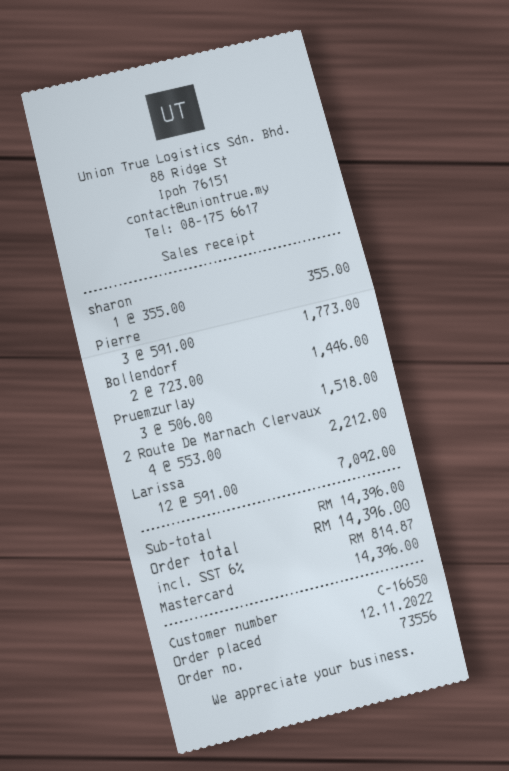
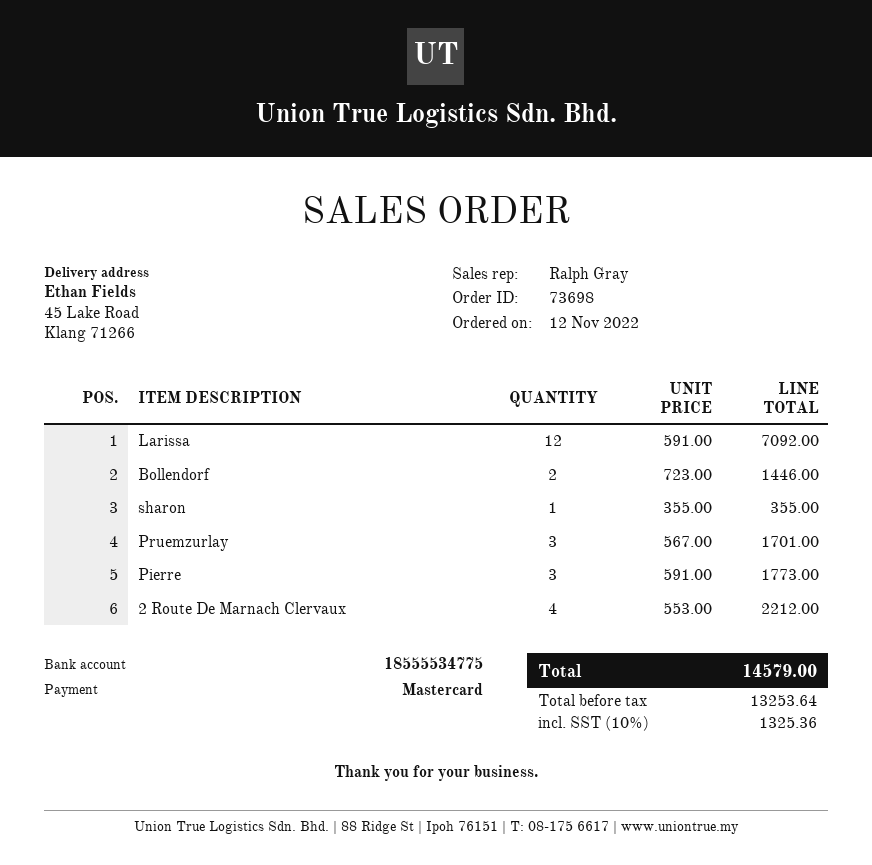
order number: 73556 -> 73698
Pruemzurlay: 3 x 506.00 = 1518.00 -> 3 x 567.00 = 1701.00
tax: 6% = 814.87 -> 10% = 1325.36
total: 14396.00 -> 14579.00

